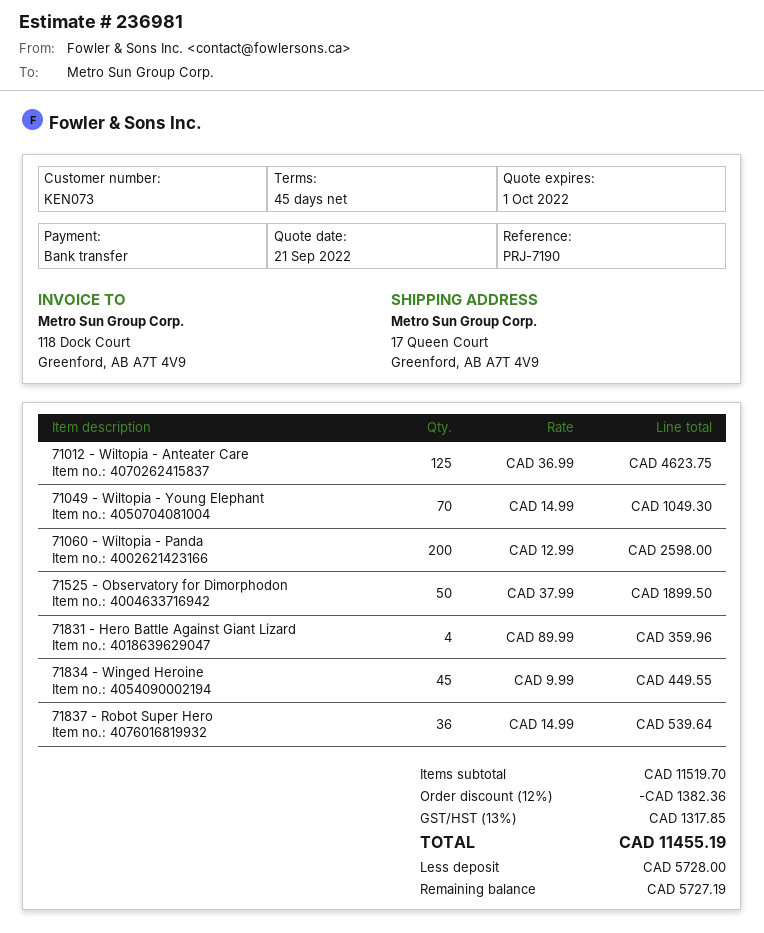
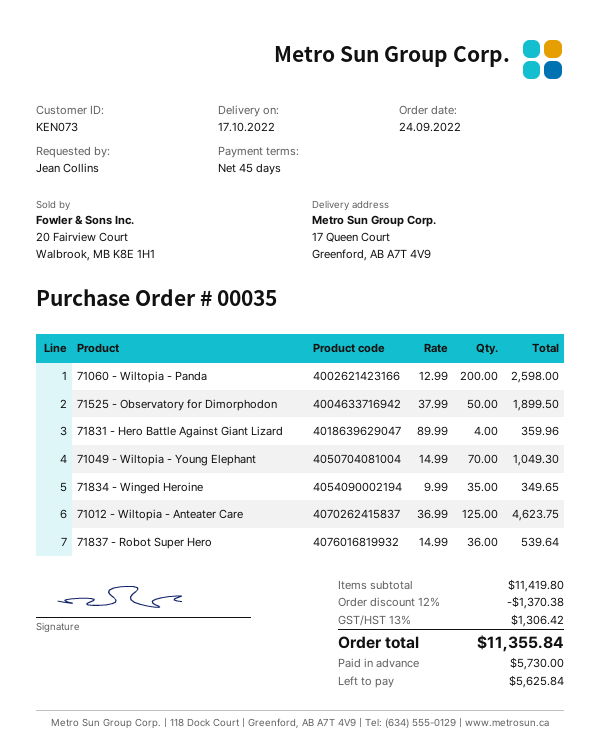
71834 - Winged Heroine: 45 x 9.99 = 449.55 -> 35 x 9.99 = 349.65
subtotal: 11519.70 -> 11419.80
discount: 12% = 1382.36 -> 12% = 1370.38
tax: 13% = 1317.85 -> 13% = 1306.42
total: 11455.19 -> 11355.84
deposit: 5728.00 -> 5730.00
balance: 5727.19 -> 5625.84

